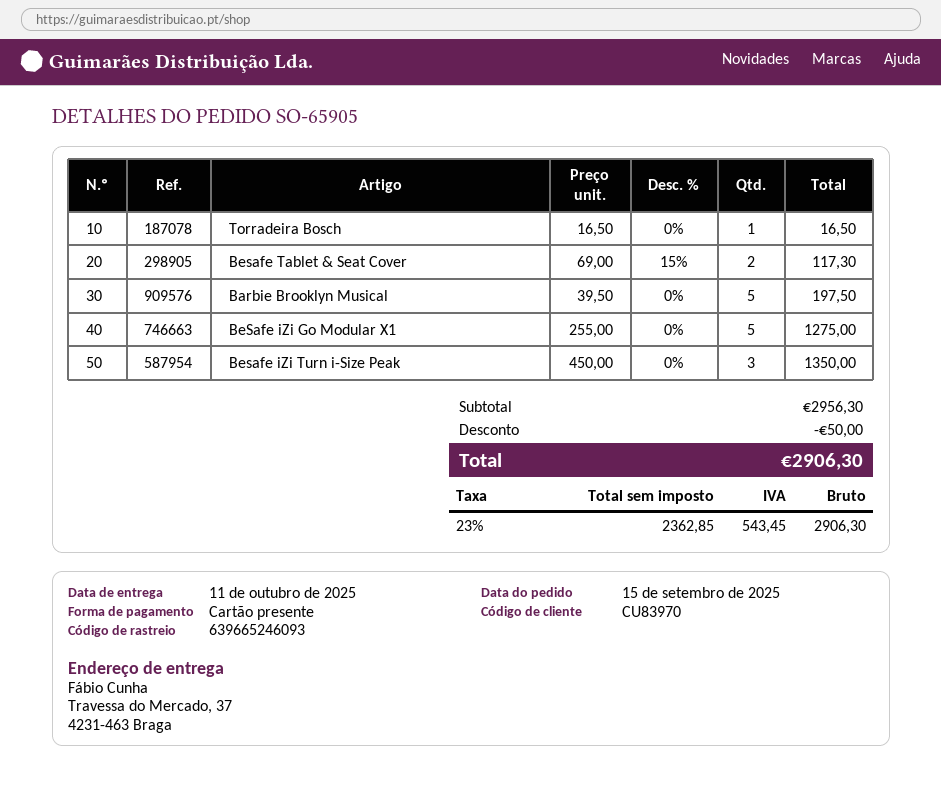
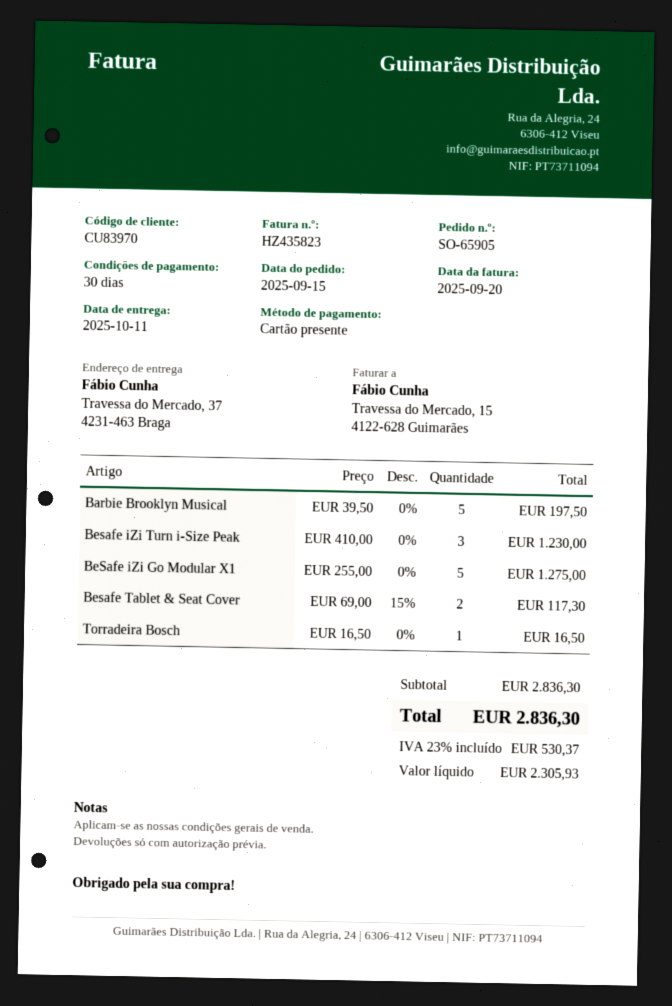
Besafe iZi Turn i-Size Peak: 3 x 450.00 = 1350.00 -> 3 x 410.00 = 1230.00
subtotal: 2956.30 -> 2836.30
discount: 50.00 -> none
net: 2362.85 -> 2305.93
tax: 23% = 543.45 -> 23% = 530.37
total: 2906.30 -> 2836.30

